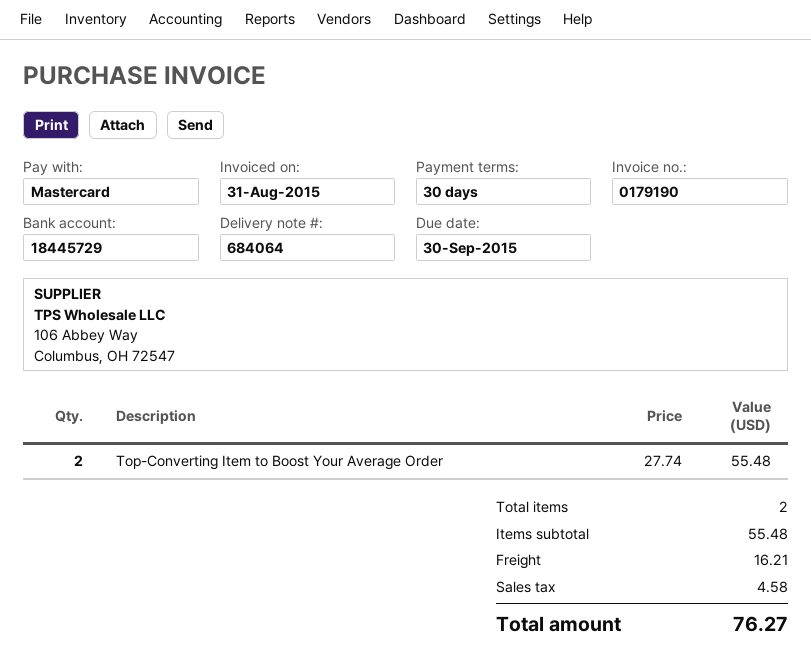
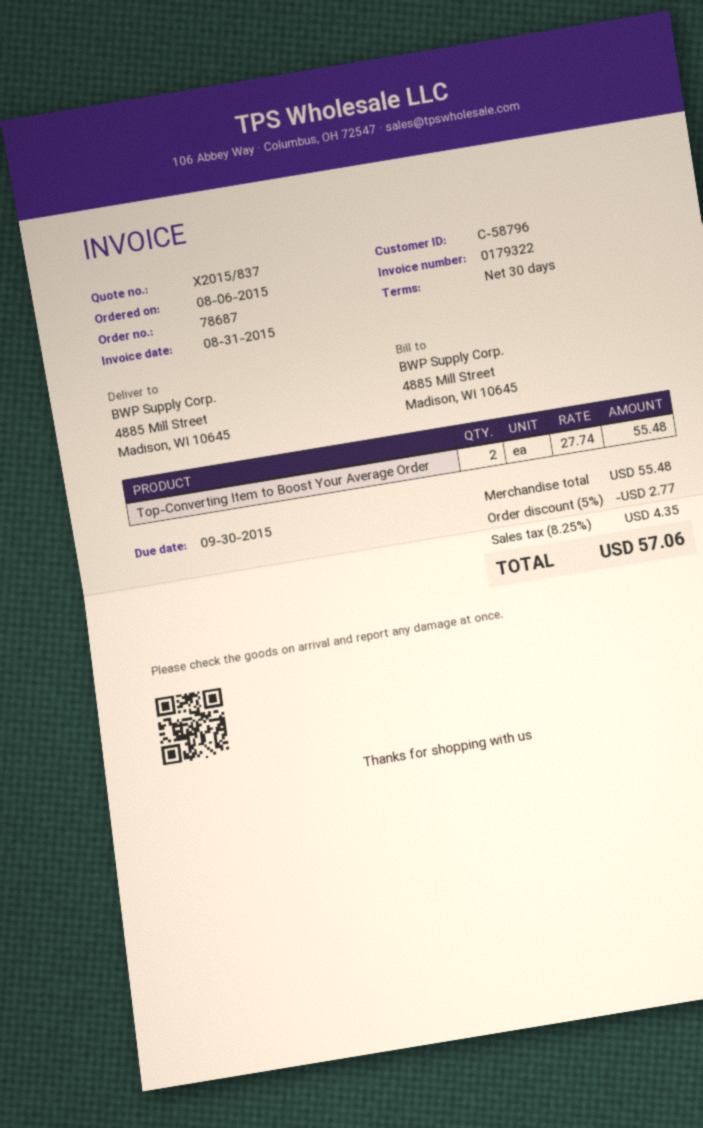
invoice number: 0179190 -> 0179322
discount: none -> 5% = 2.77
shipping: 16.21 -> none
tax: 4.58 -> 4.35
total: 76.27 -> 57.06

